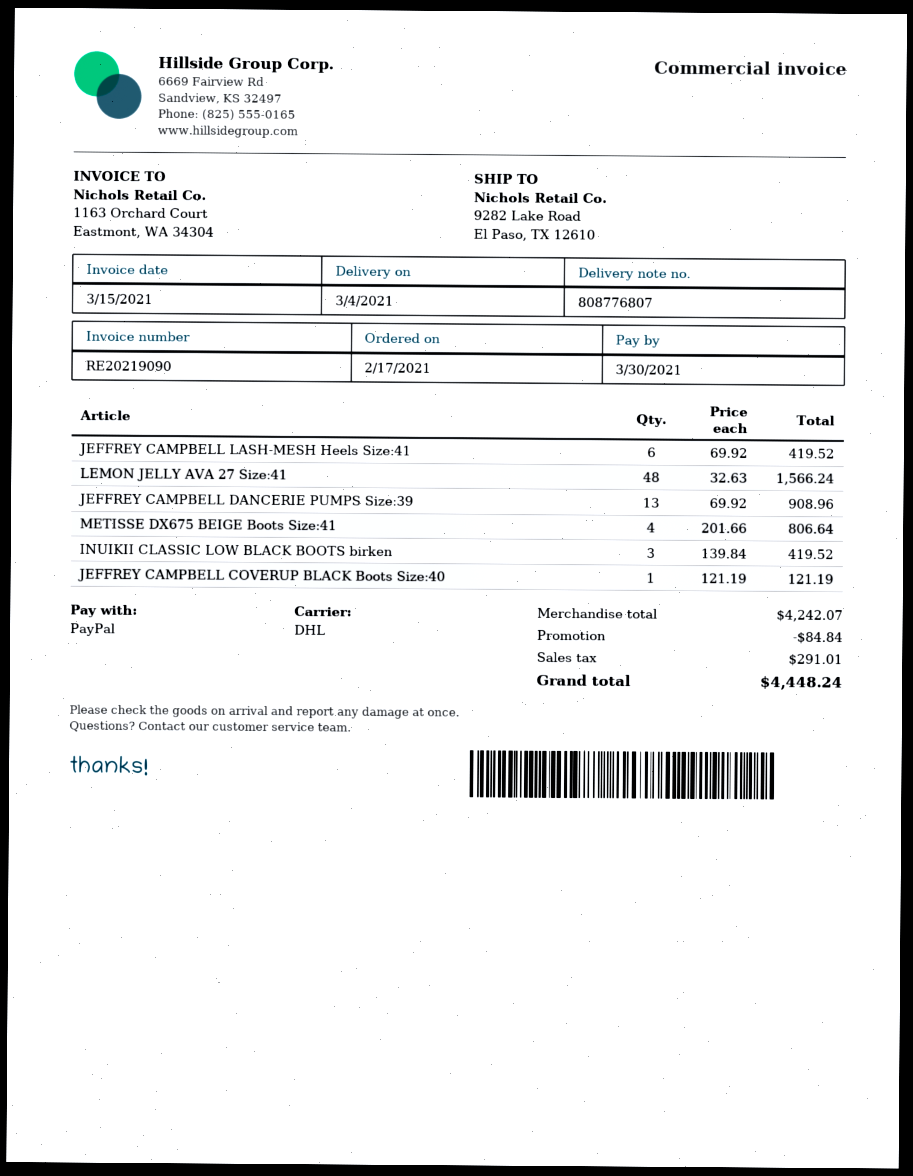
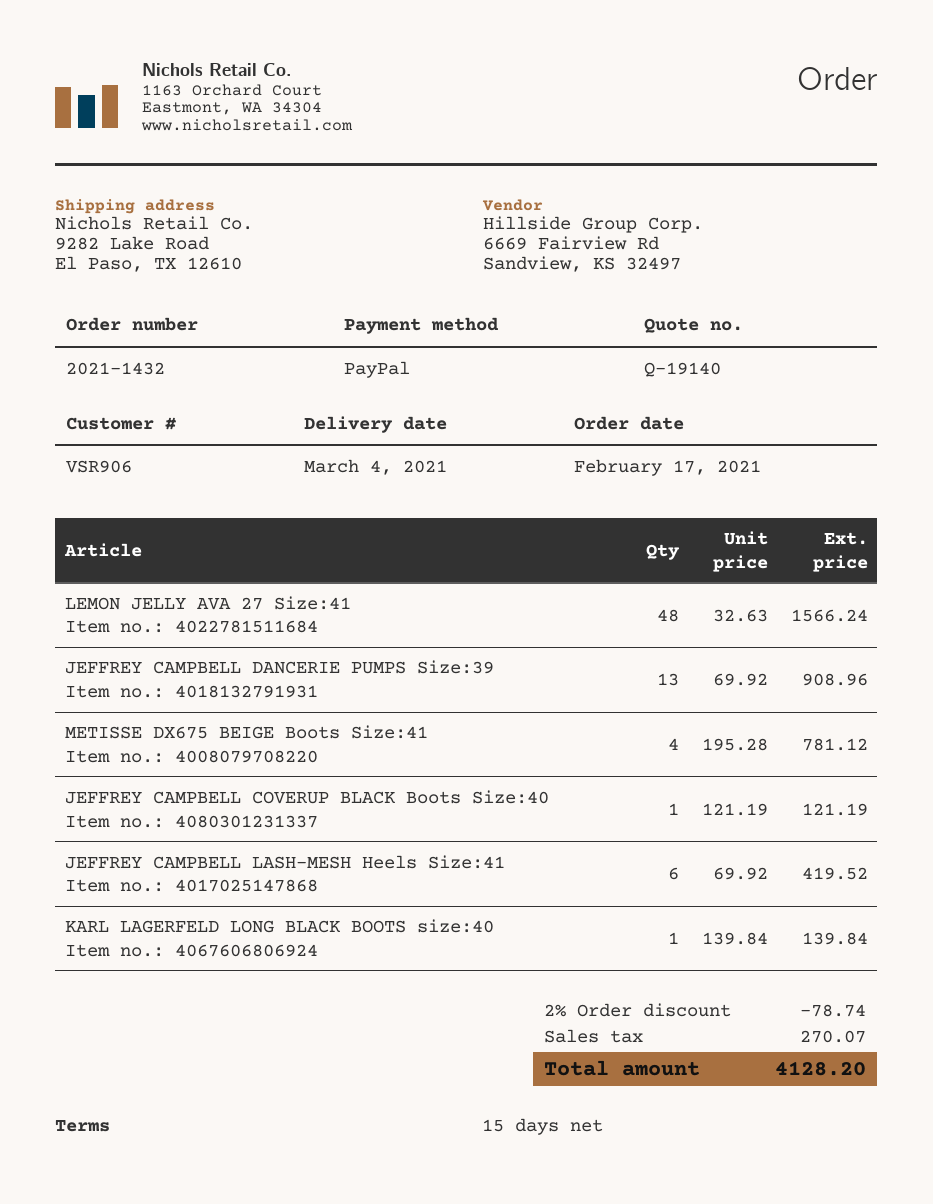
METISSE DX675 BEIGE Boots Size:41: 4 x 201.66 = 806.64 -> 4 x 195.28 = 781.12
INUIKII CLASSIC LOW BLACK BOOTS birken: 3 x 139.84 = 419.52 -> none
KARL LAGERFELD LONG BLACK BOOTS size:40: none -> 1 x 139.84 = 139.84
discount: 84.84 -> 78.74
tax: 291.01 -> 270.07
total: 4448.24 -> 4128.20

